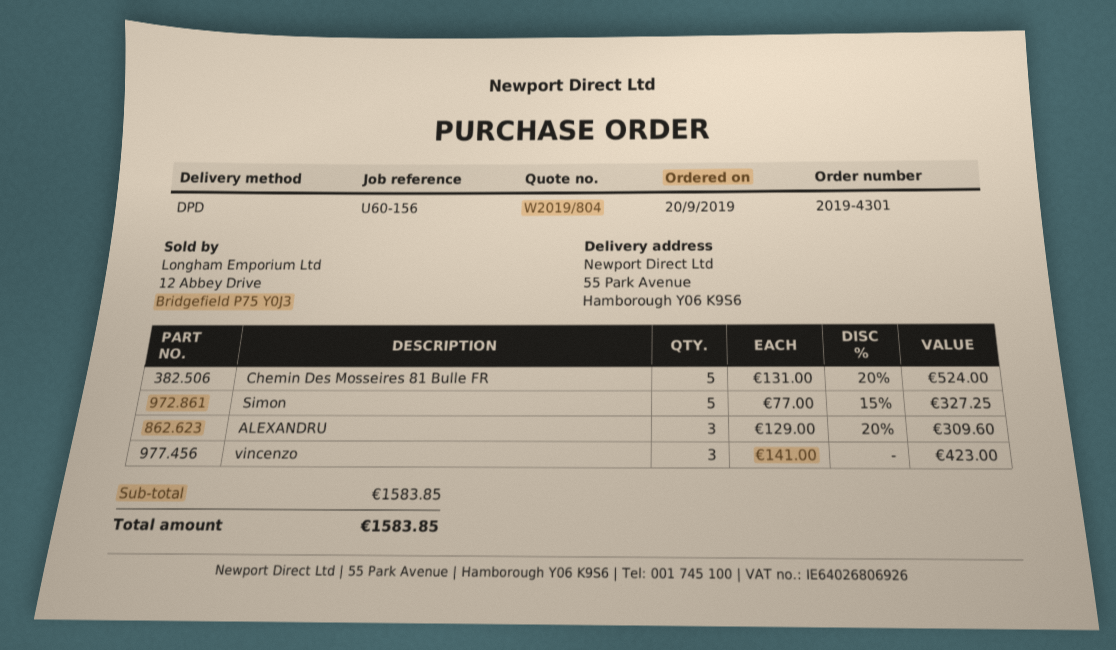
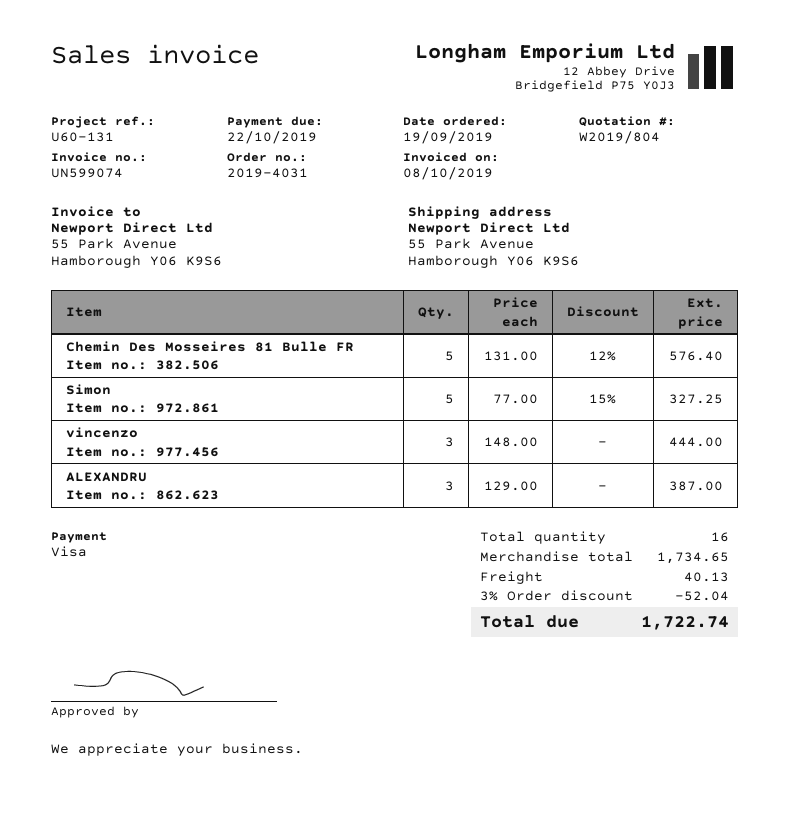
order number: 2019-4301 -> 2019-4031
order date: 2019-09-20 -> 2019-09-19
reference: U60-156 -> U60-131
Chemin Des Mosseires 81 Bulle FR: 5 x 131.00 - 20% = 524.00 -> 5 x 131.00 - 12% = 576.40
ALEXANDRU: 3 x 129.00 - 20% = 309.60 -> 3 x 129.00 = 387.00
vincenzo: 3 x 141.00 = 423.00 -> 3 x 148.00 = 444.00
subtotal: 1583.85 -> 1734.65
discount: none -> 3% = 52.04
shipping: none -> 40.13
total: 1583.85 -> 1722.74

